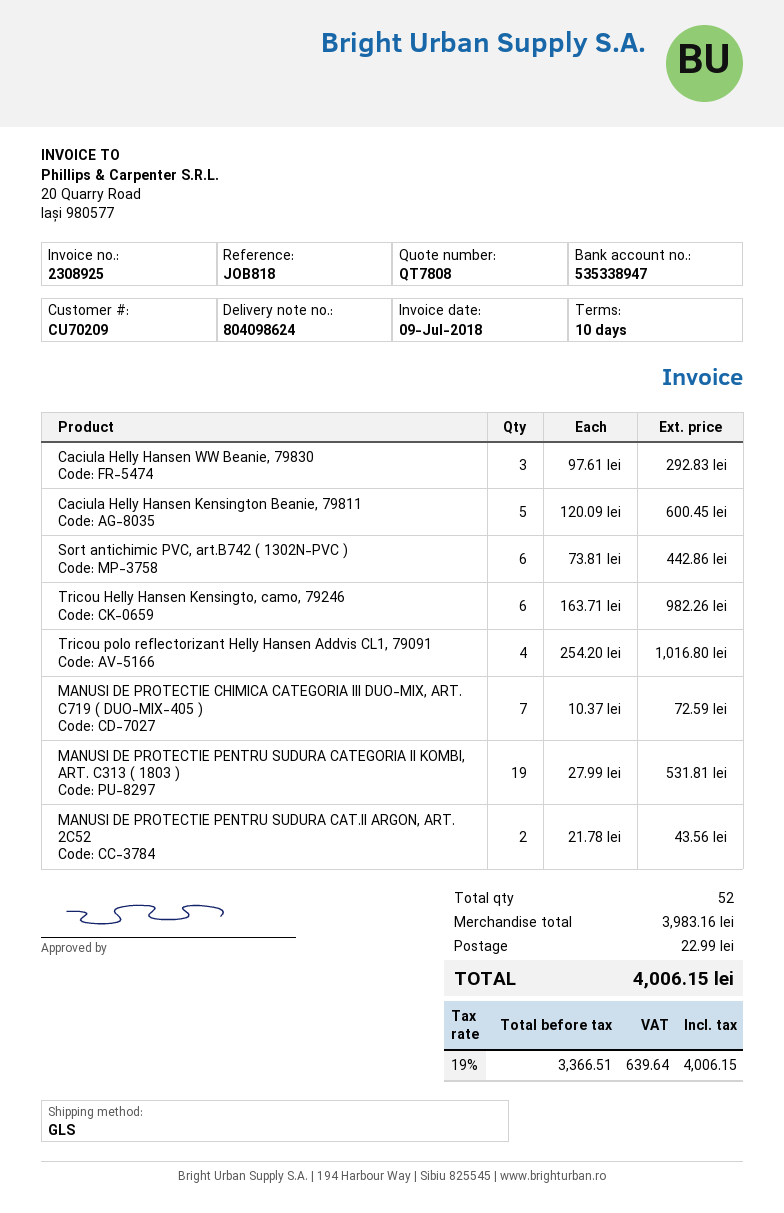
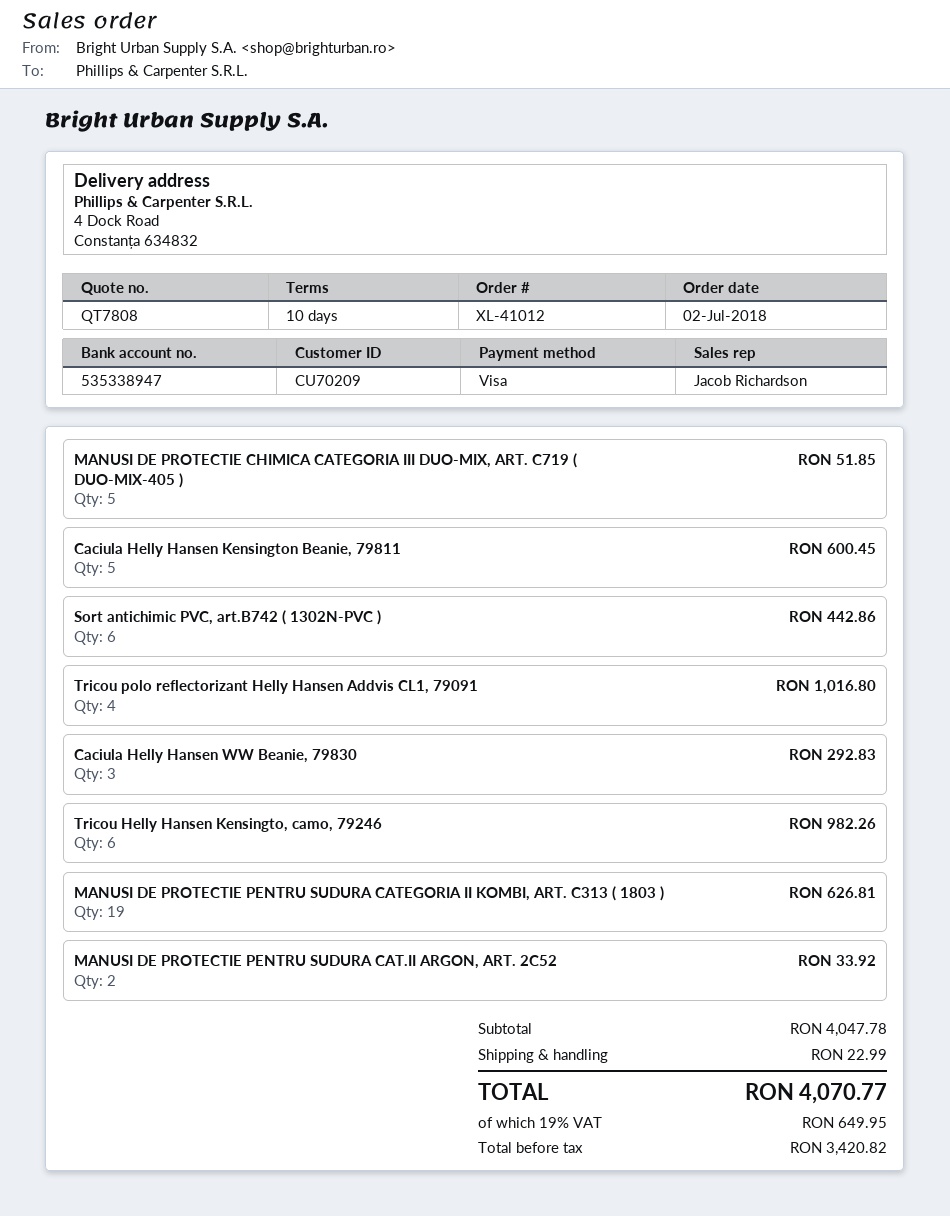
MANUSI DE PROTECTIE CHIMICA CATEGORIA III DUO-MIX, ART. C719 ( DUO-MIX-405 ): 7 for 72.59 -> 5 for 51.85
MANUSI DE PROTECTIE PENTRU SUDURA CATEGORIA II KOMBI, ART. C313 ( 1803 ): 19 for 531.81 -> 19 for 626.81
MANUSI DE PROTECTIE PENTRU SUDURA CAT.II ARGON, ART. 2C52: 2 for 43.56 -> 2 for 33.92
subtotal: 3983.16 -> 4047.78
net: 3366.51 -> 3420.82
tax: 19% = 639.64 -> 19% = 649.95
total: 4006.15 -> 4070.77

